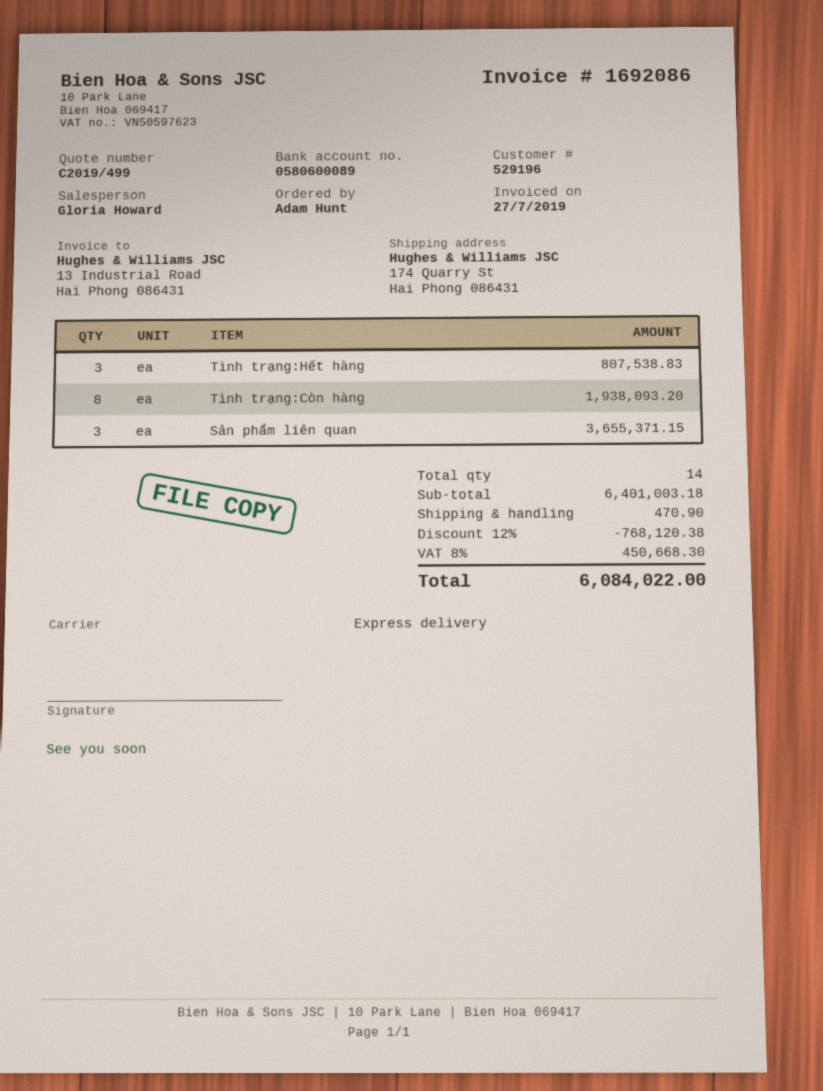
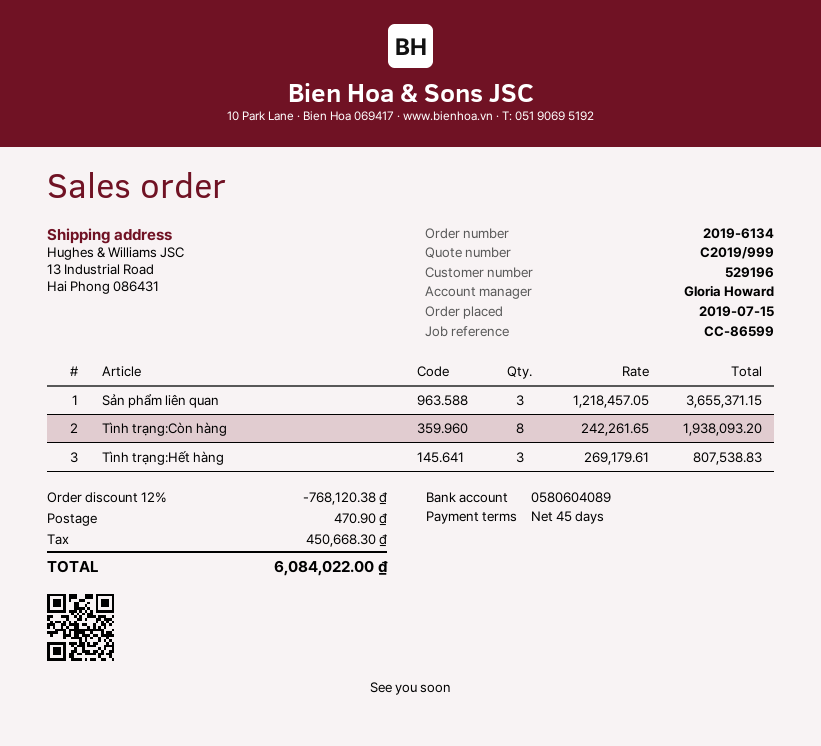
quote number: C2019/499 -> C2019/999
bank account: 0580600089 -> 0580604089
ship to: 174 Quarry St, Hai Phong 086431 -> 13 Industrial Road, Hai Phong 086431

